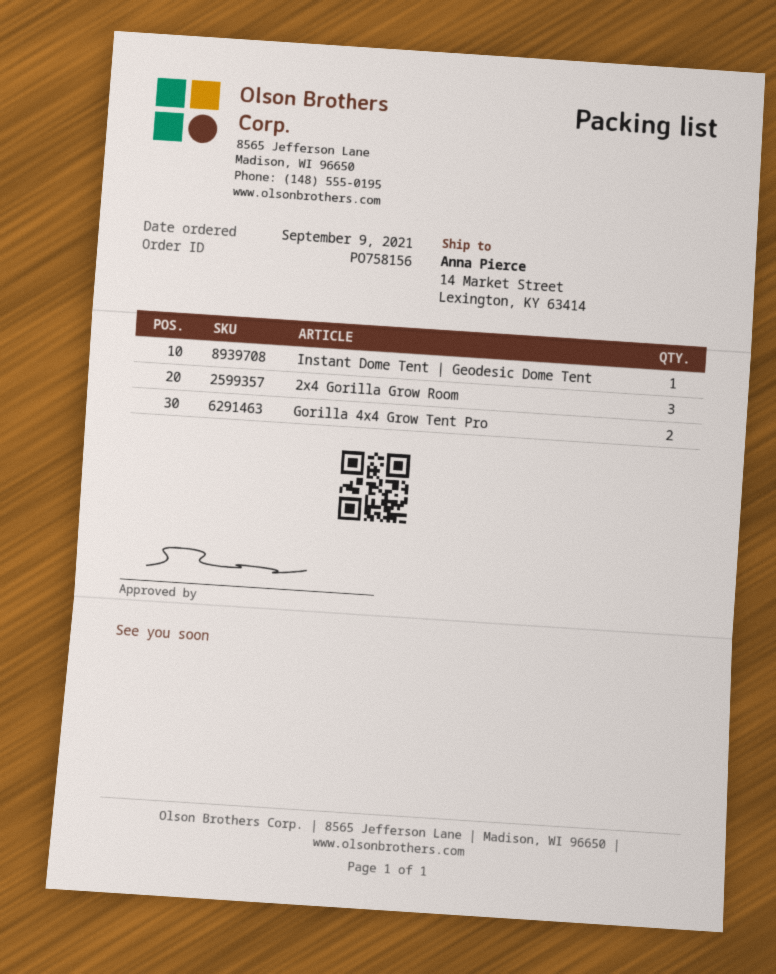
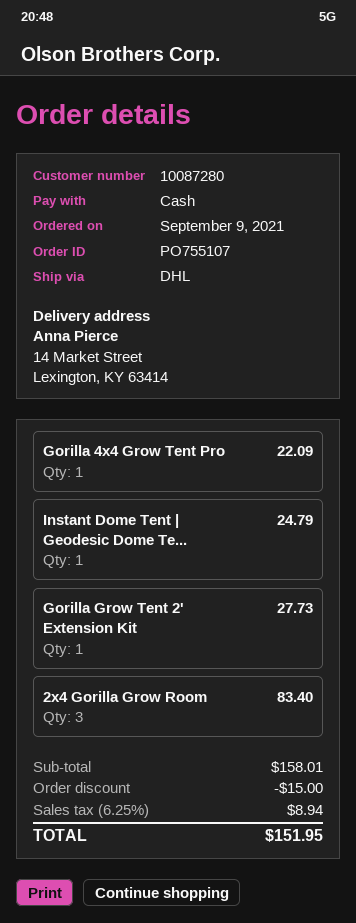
order number: PO758156 -> PO755107
Gorilla 4x4 Grow Tent Pro: 2 -> 1
Gorilla Grow Tent 2' Extension Kit: none -> 1

